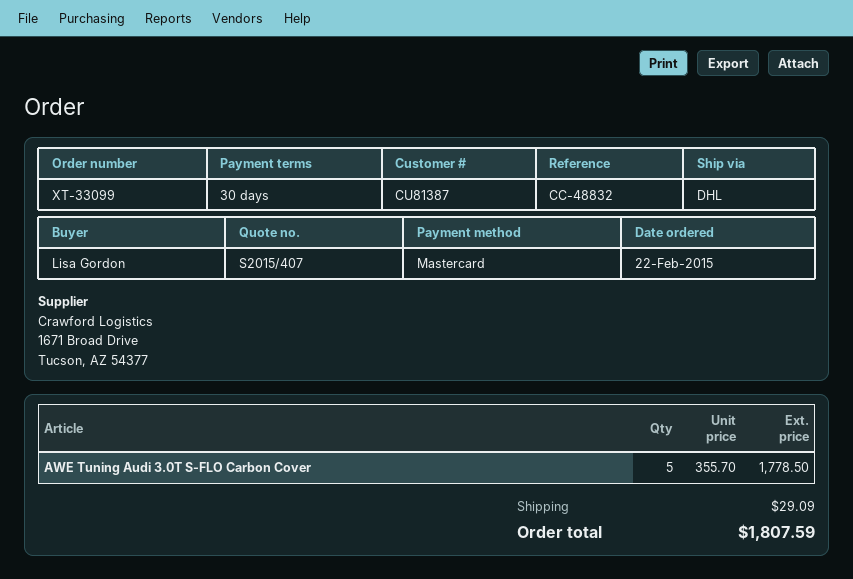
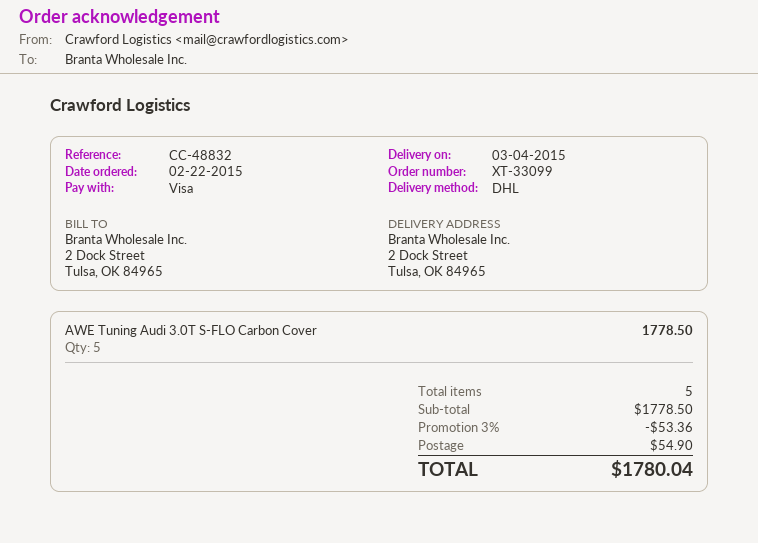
payment method: Mastercard -> Visa
discount: none -> 3% = 53.36
shipping: 29.09 -> 54.90
total: 1807.59 -> 1780.04

